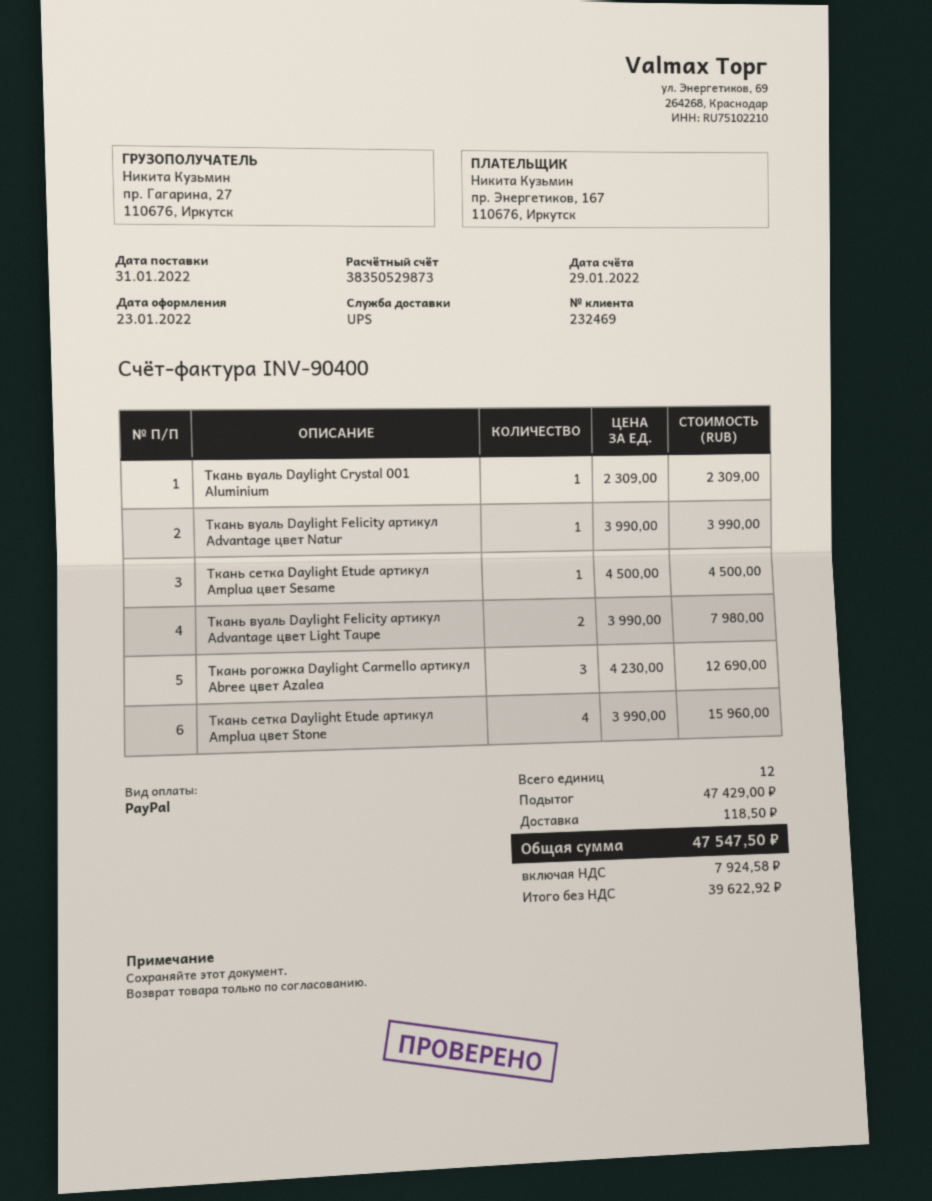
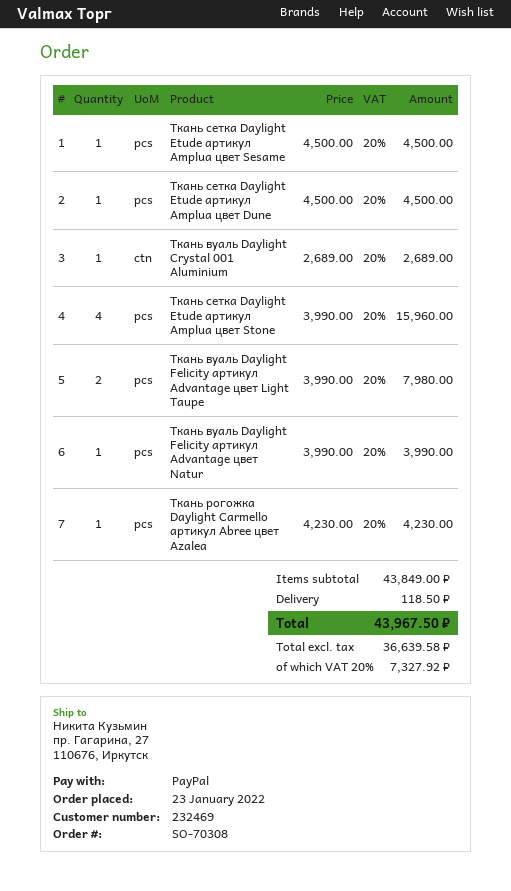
Ткань вуаль Daylight Crystal 001 Aluminium: 1 x 2309.00 = 2309.00 -> 1 x 2689.00 = 2689.00
Ткань рогожка Daylight Carmello артикул Abree цвет Azalea: 3 x 4230.00 = 12690.00 -> 1 x 4230.00 = 4230.00
Ткань сетка Daylight Etude артикул Amplua цвет Dune: none -> 1 x 4500.00 = 4500.00
subtotal: 47429.00 -> 43849.00
net: 39622.92 -> 36639.58
tax: 7924.58 -> 7327.92
total: 47547.50 -> 43967.50

